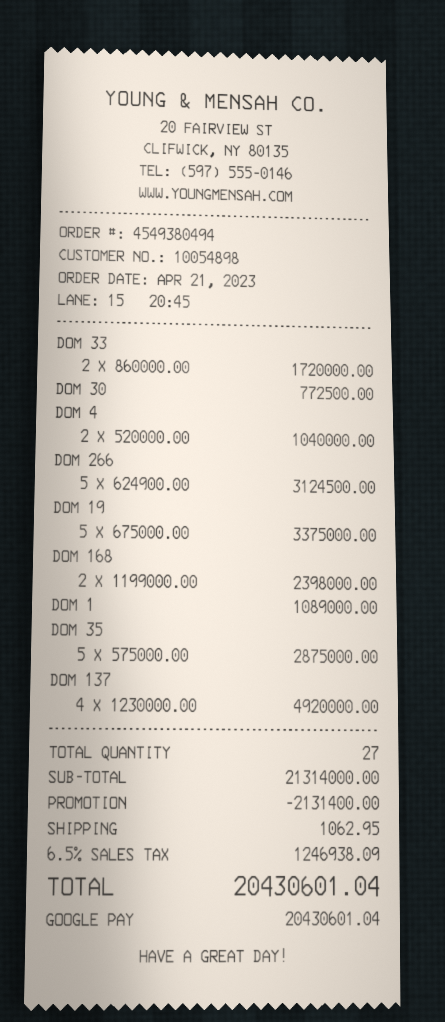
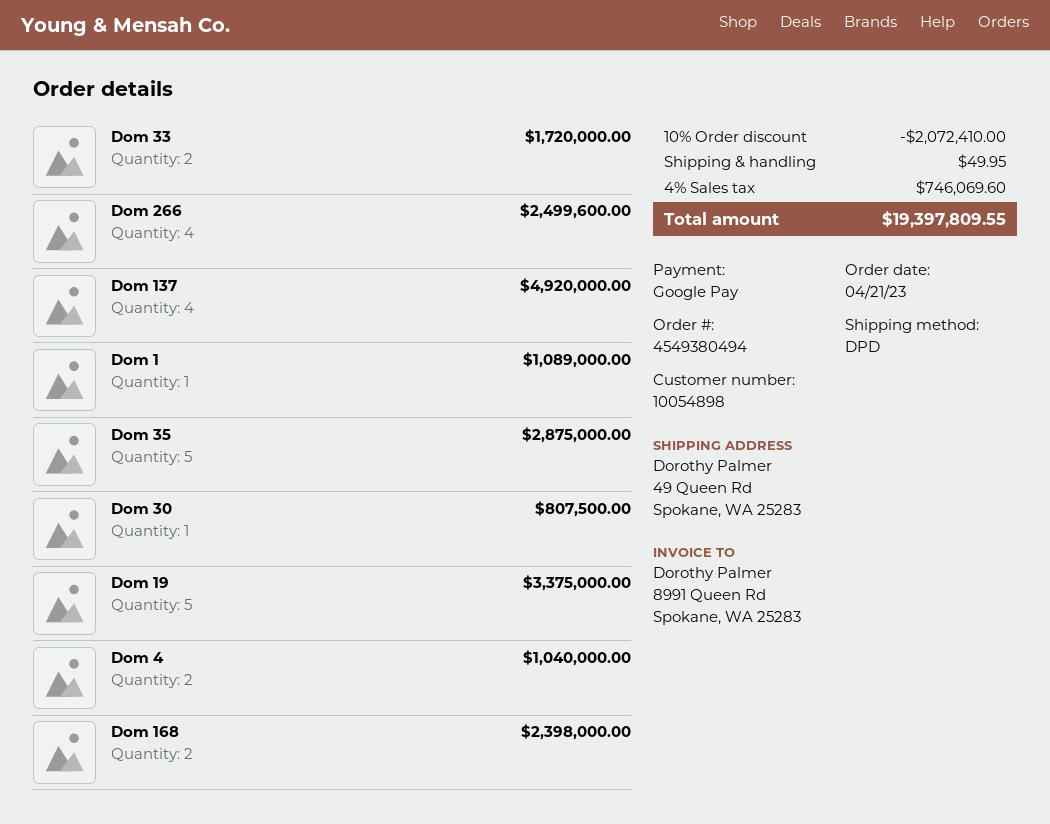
DOM 30: 1 for 772500.00 -> 1 for 807500.00
DOM 266: 5 for 3124500.00 -> 4 for 2499600.00
discount: 2131400.00 -> 2072410.00
shipping: 1062.95 -> 49.95
tax: 6.5% = 1246938.09 -> 4% = 746069.60
total: 20430601.04 -> 19397809.55

